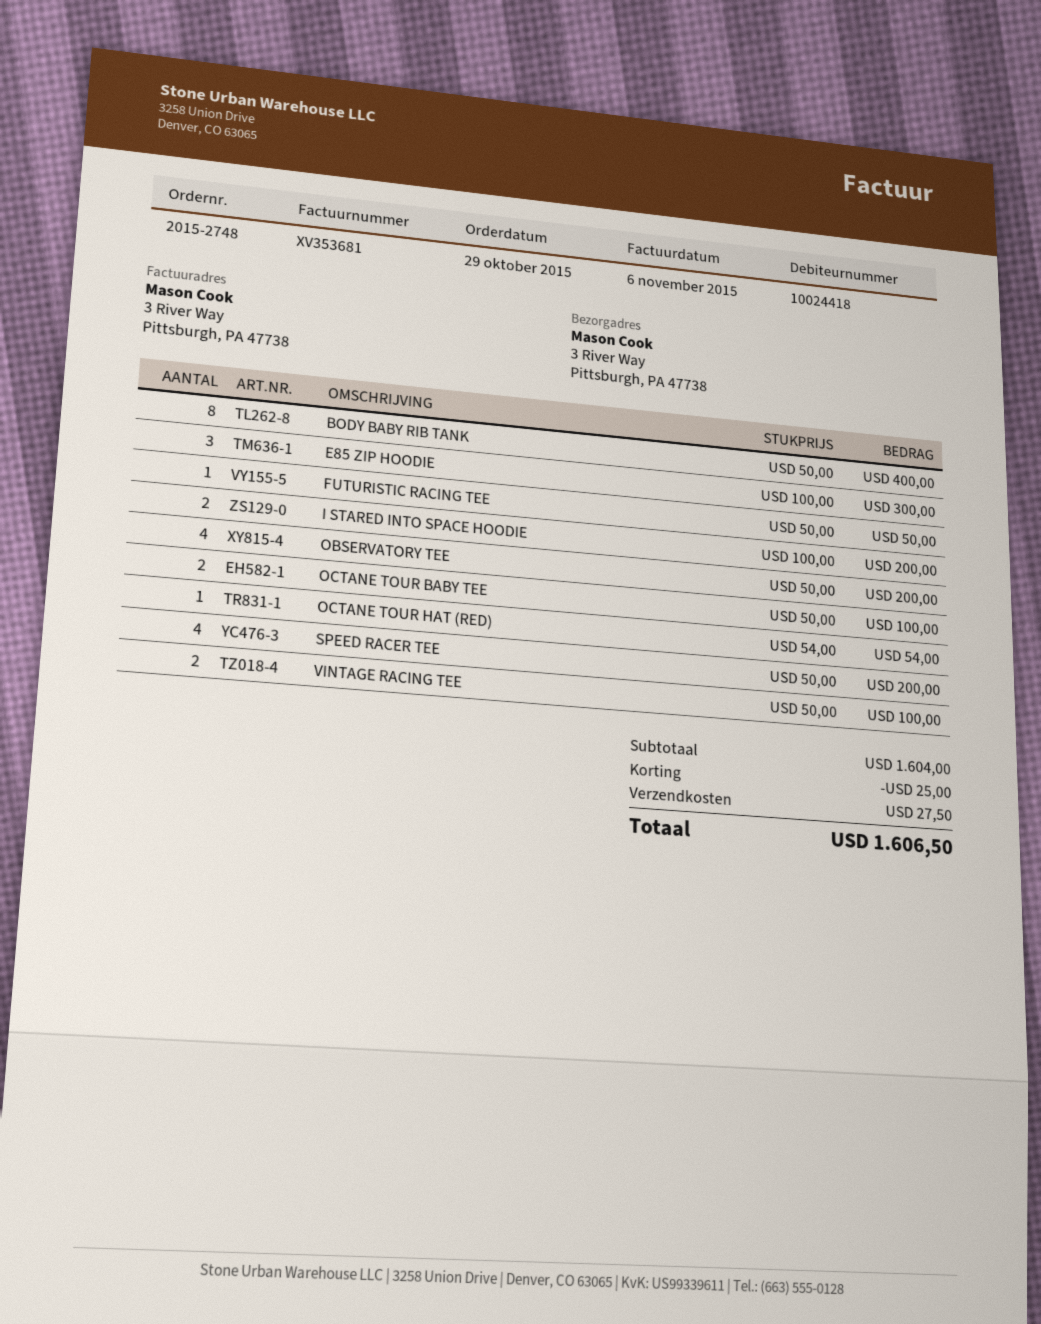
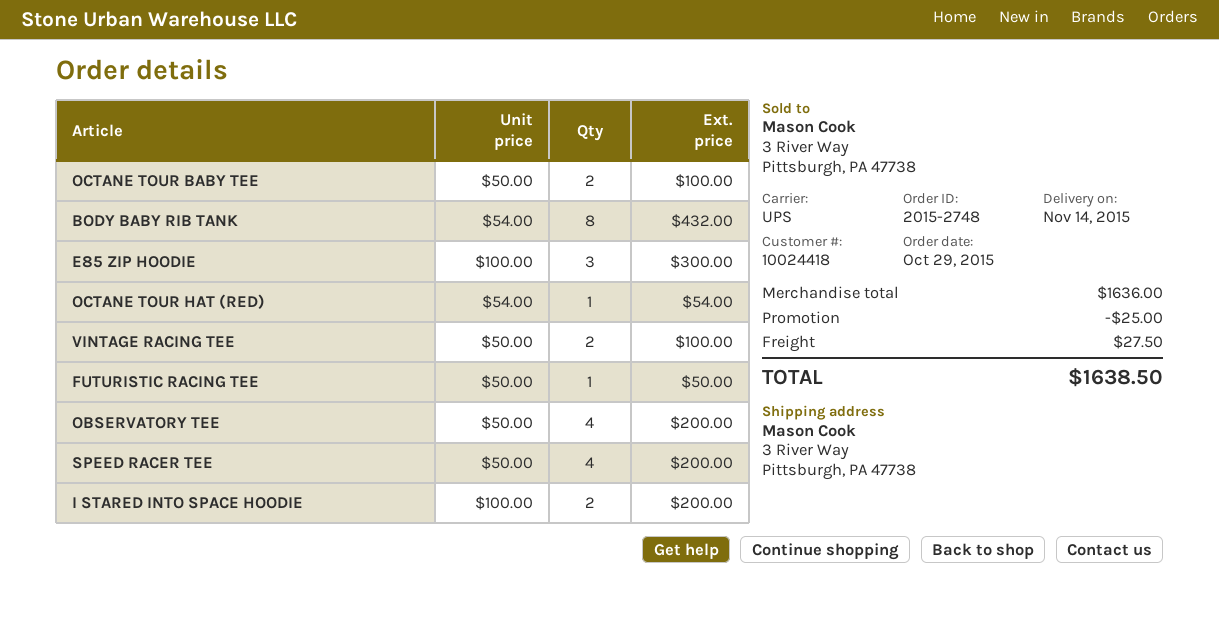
BODY BABY RIB TANK: 8 x 50.00 = 400.00 -> 8 x 54.00 = 432.00
subtotal: 1604.00 -> 1636.00
total: 1606.50 -> 1638.50

